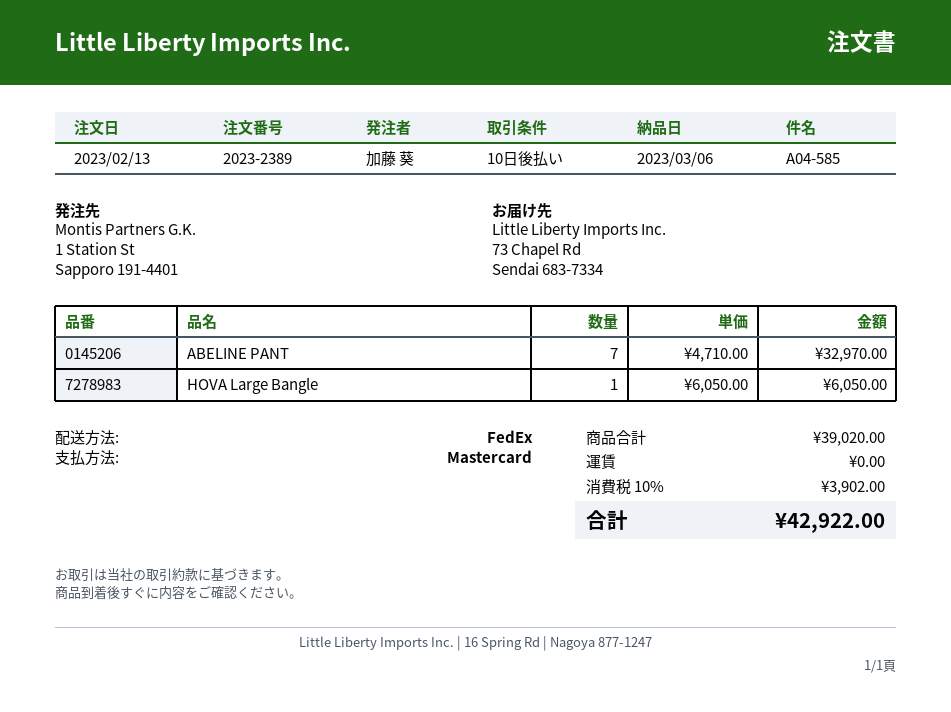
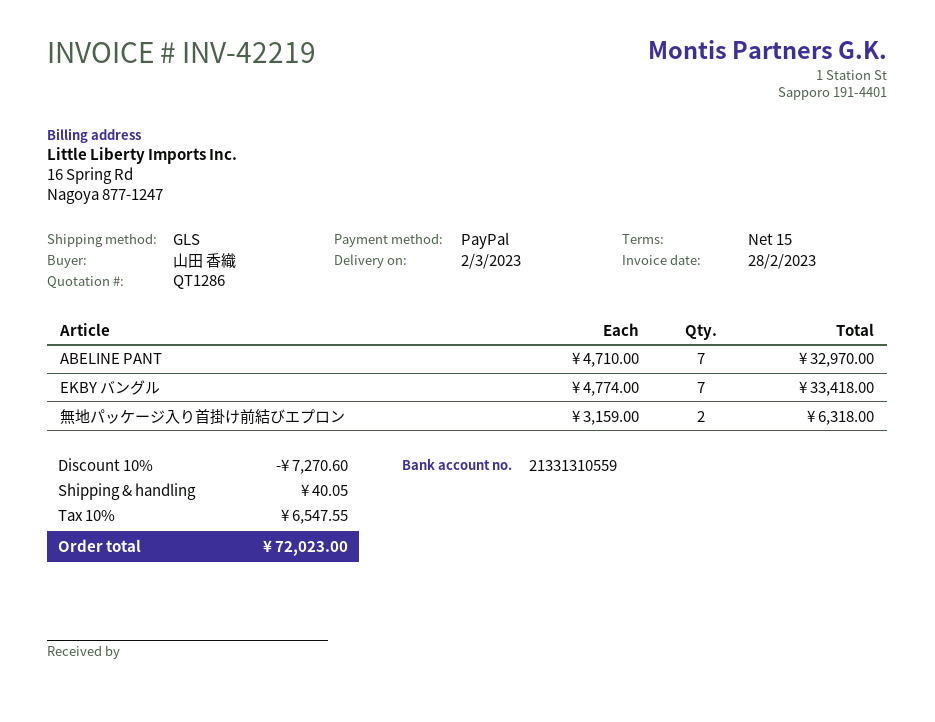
delivery date: 2023-03-06 -> 2023-03-02
payment terms: 10 days -> 15 days
ordered by: 加藤 葵 -> 山田 香織
payment method: Mastercard -> PayPal
shipping method: FedEx -> GLS
HOVA Large Bangle: 1 x 6050.00 = 6050.00 -> none
EKBY バングル: none -> 7 x 4774.00 = 33418.00
無地パッケージ入り首掛け前結びエプロン: none -> 2 x 3159.00 = 6318.00
discount: none -> 10% = 7270.60
shipping: 0.00 -> 40.05
tax: 10% = 3902.00 -> 10% = 6547.55
total: 42922.00 -> 72023.00

